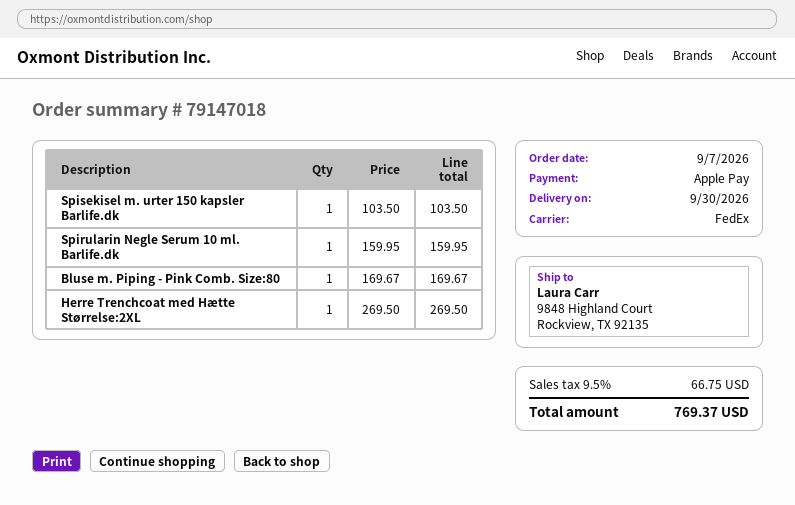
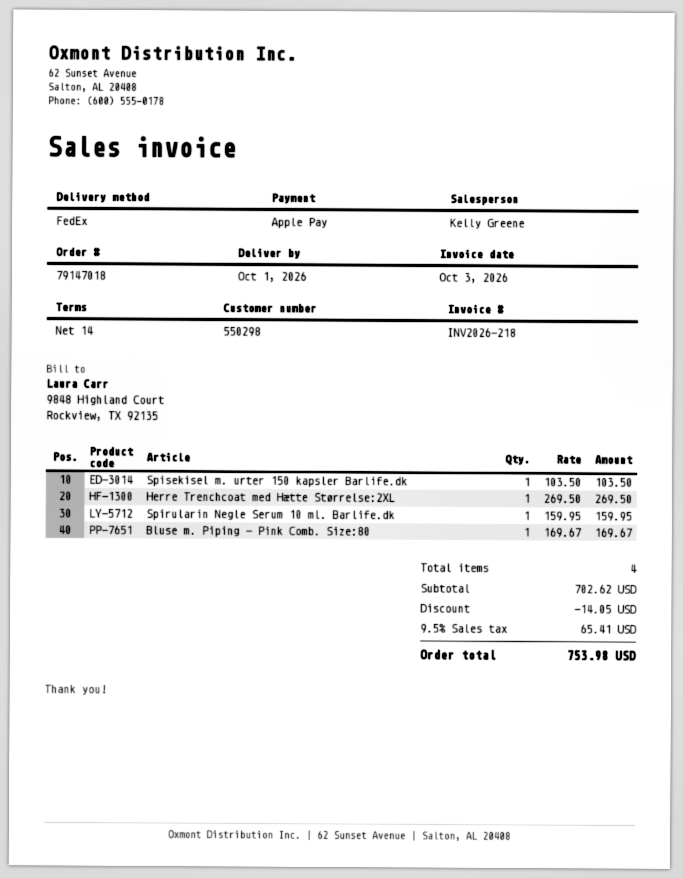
delivery date: 2026-09-30 -> 2026-10-01
discount: none -> 14.05
tax: 9.5% = 66.75 -> 9.5% = 65.41
total: 769.37 -> 753.98

